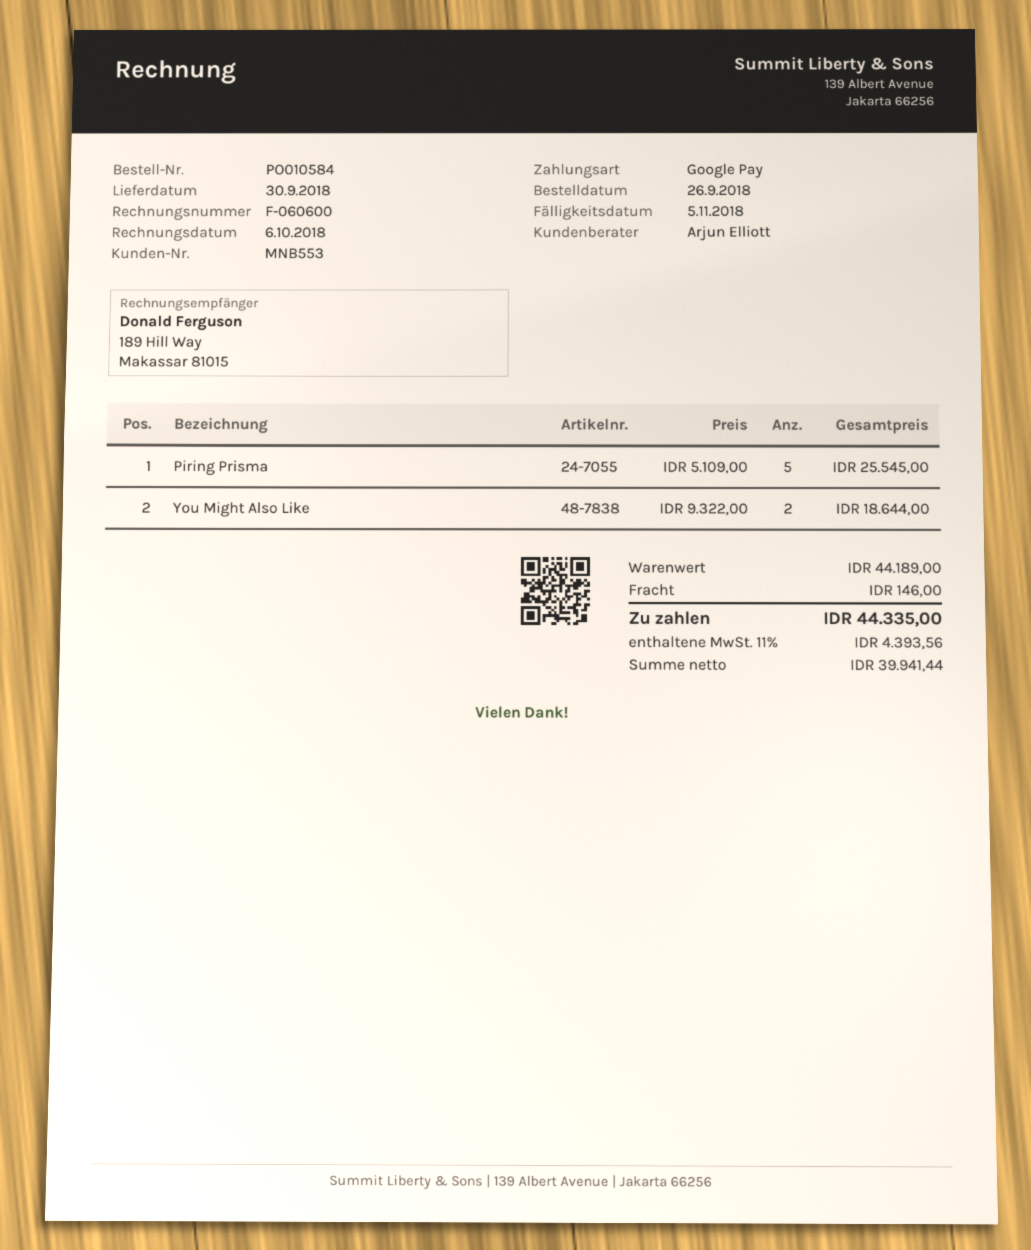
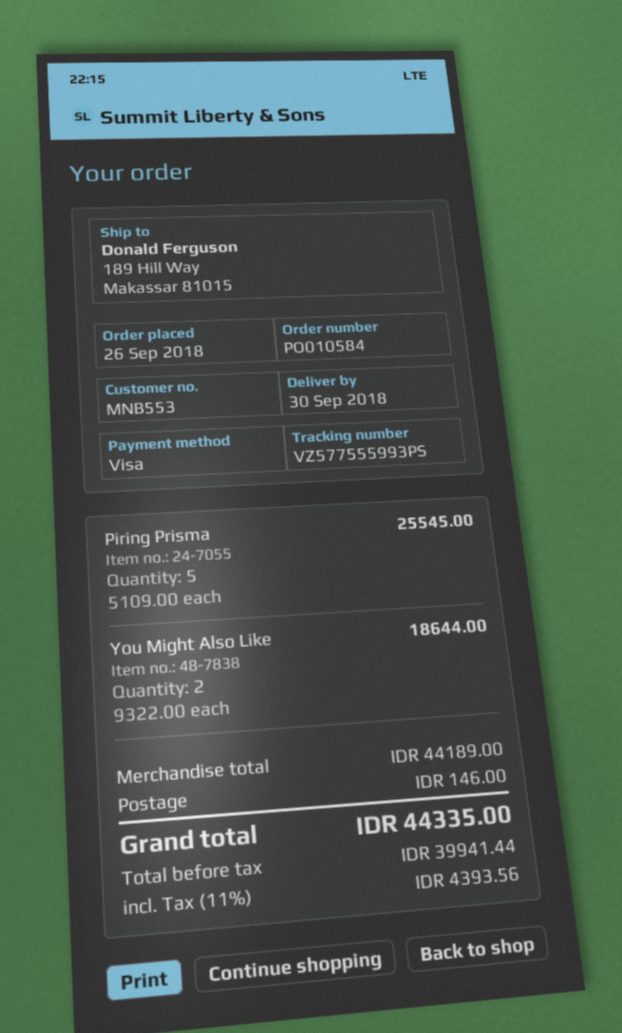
payment method: Google Pay -> Visa

